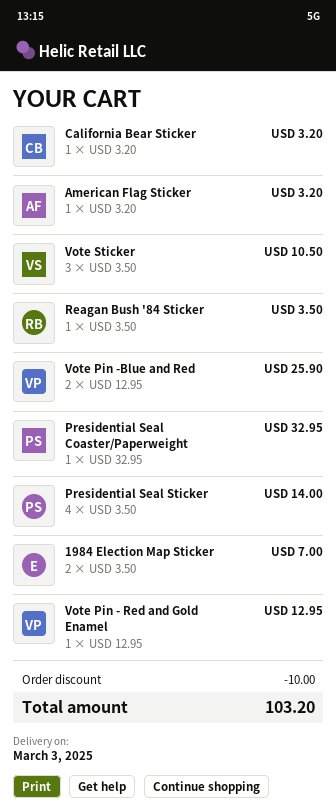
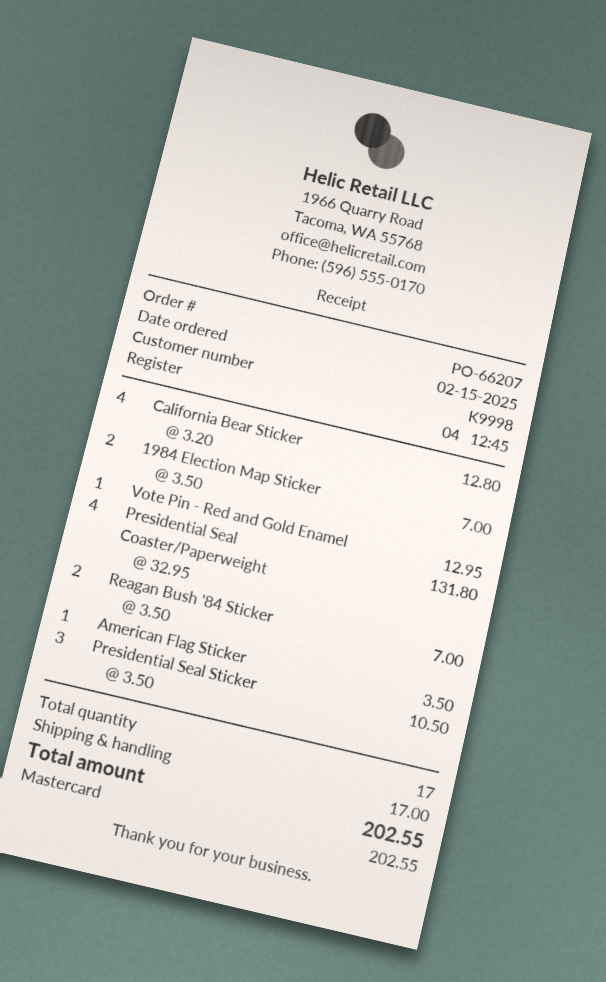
California Bear Sticker: 1 x 3.20 = 3.20 -> 4 x 3.20 = 12.80
American Flag Sticker: 1 x 3.20 = 3.20 -> 1 x 3.50 = 3.50
Vote Sticker: 3 x 3.50 = 10.50 -> none
Reagan Bush '84 Sticker: 1 x 3.50 = 3.50 -> 2 x 3.50 = 7.00
Vote Pin -Blue and Red: 2 x 12.95 = 25.90 -> none
Presidential Seal Coaster/Paperweight: 1 x 32.95 = 32.95 -> 4 x 32.95 = 131.80
Presidential Seal Sticker: 4 x 3.50 = 14.00 -> 3 x 3.50 = 10.50
discount: 10.00 -> none
shipping: none -> 17.00
total: 103.20 -> 202.55

